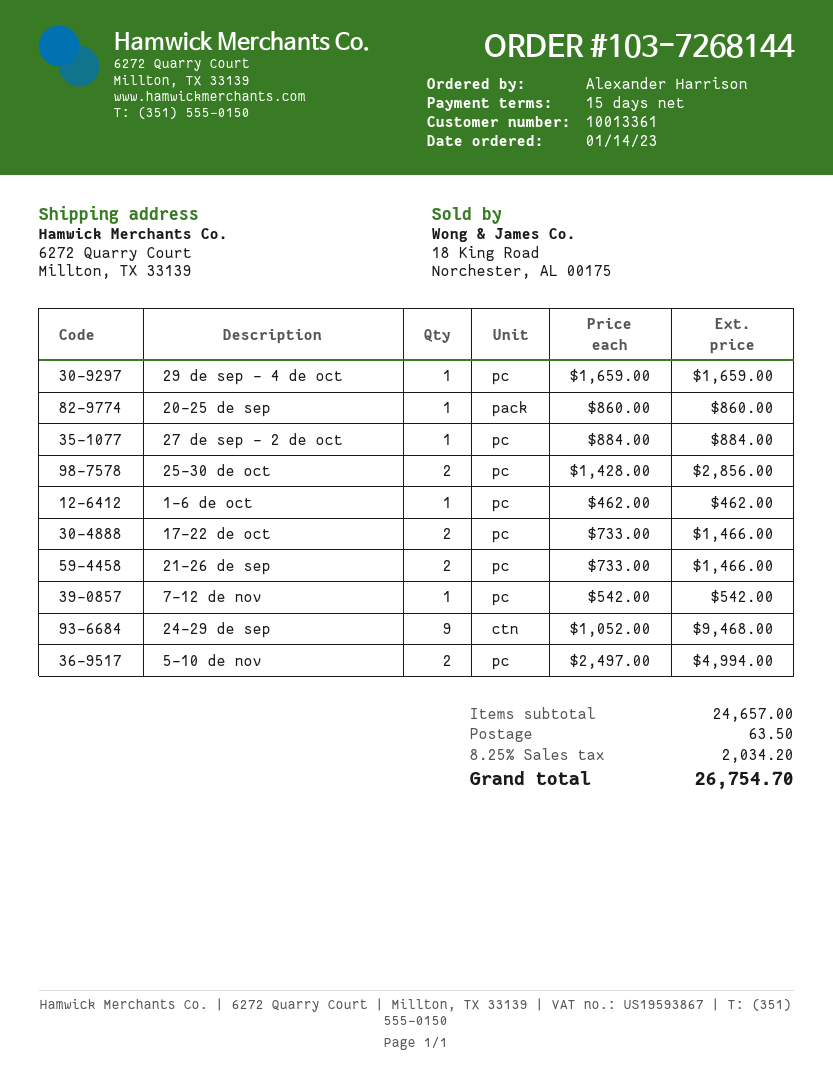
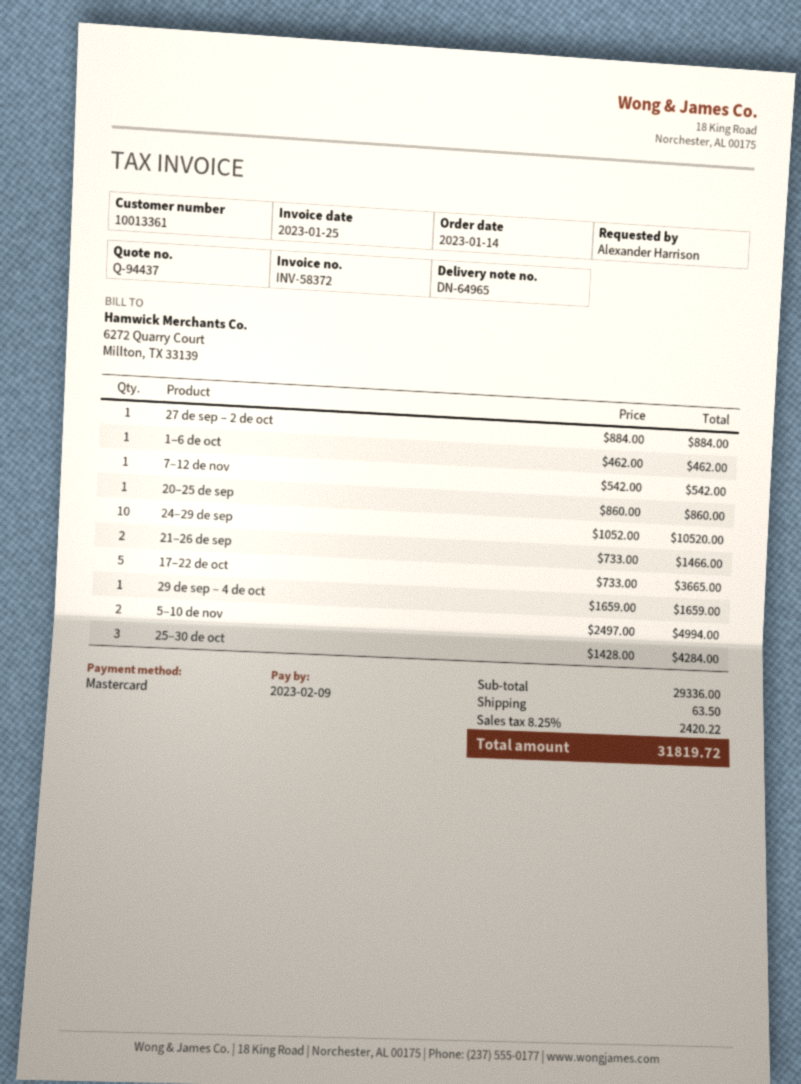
25–30 de oct: 2 x 1428.00 = 2856.00 -> 3 x 1428.00 = 4284.00
17–22 de oct: 2 x 733.00 = 1466.00 -> 5 x 733.00 = 3665.00
24–29 de sep: 9 x 1052.00 = 9468.00 -> 10 x 1052.00 = 10520.00
subtotal: 24657.00 -> 29336.00
tax: 8.25% = 2034.20 -> 8.25% = 2420.22
total: 26754.70 -> 31819.72

